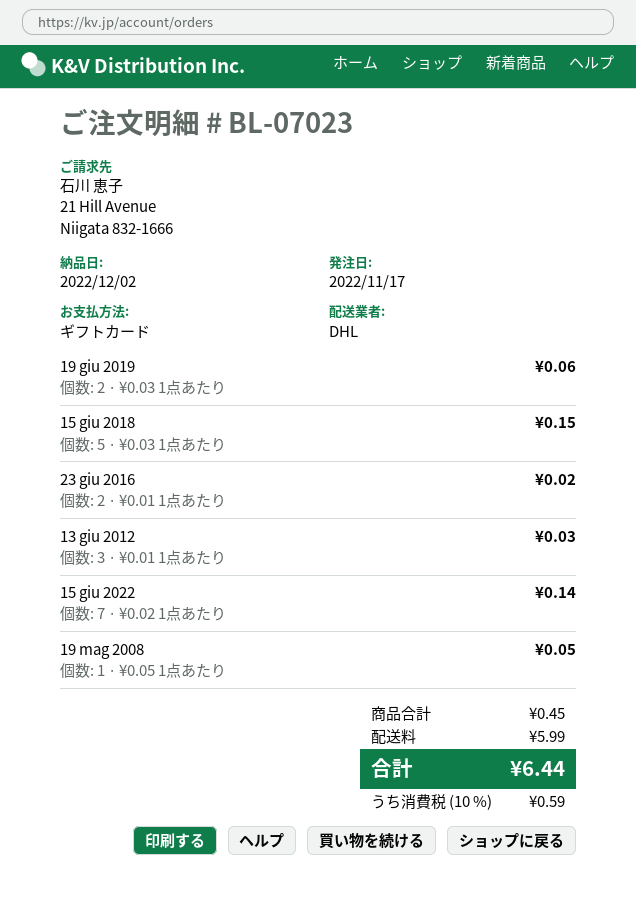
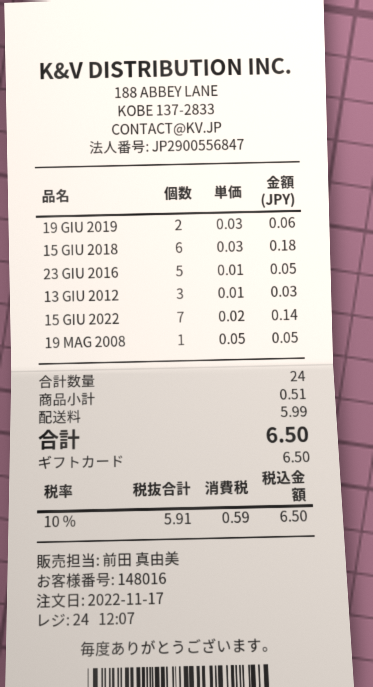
15 giu 2018: 5 x 0.03 = 0.15 -> 6 x 0.03 = 0.18
23 giu 2016: 2 x 0.01 = 0.02 -> 5 x 0.01 = 0.05
subtotal: 0.45 -> 0.51
total: 6.44 -> 6.50

